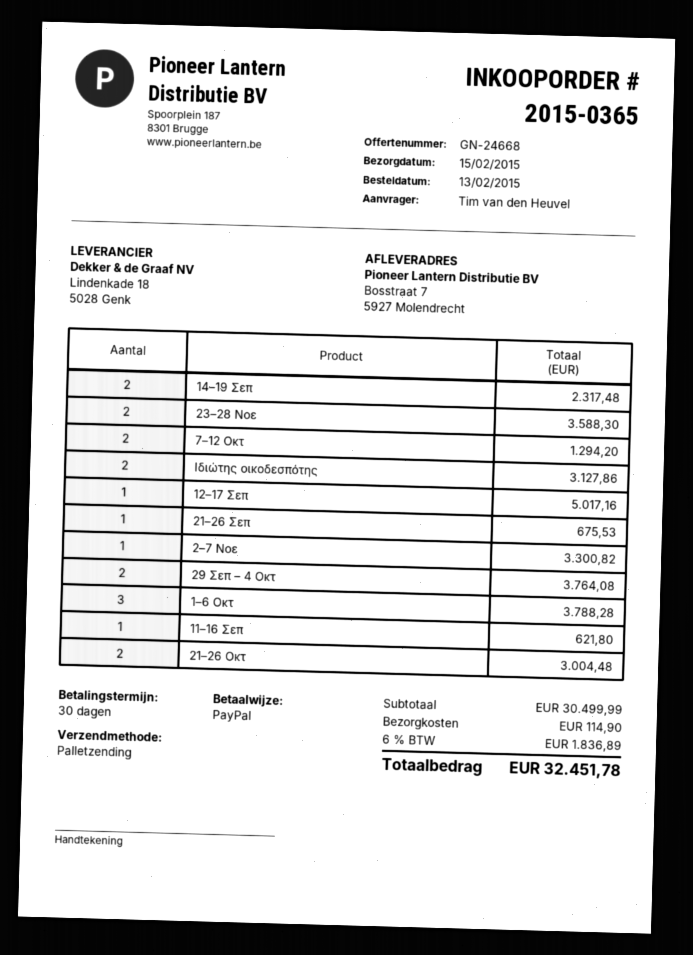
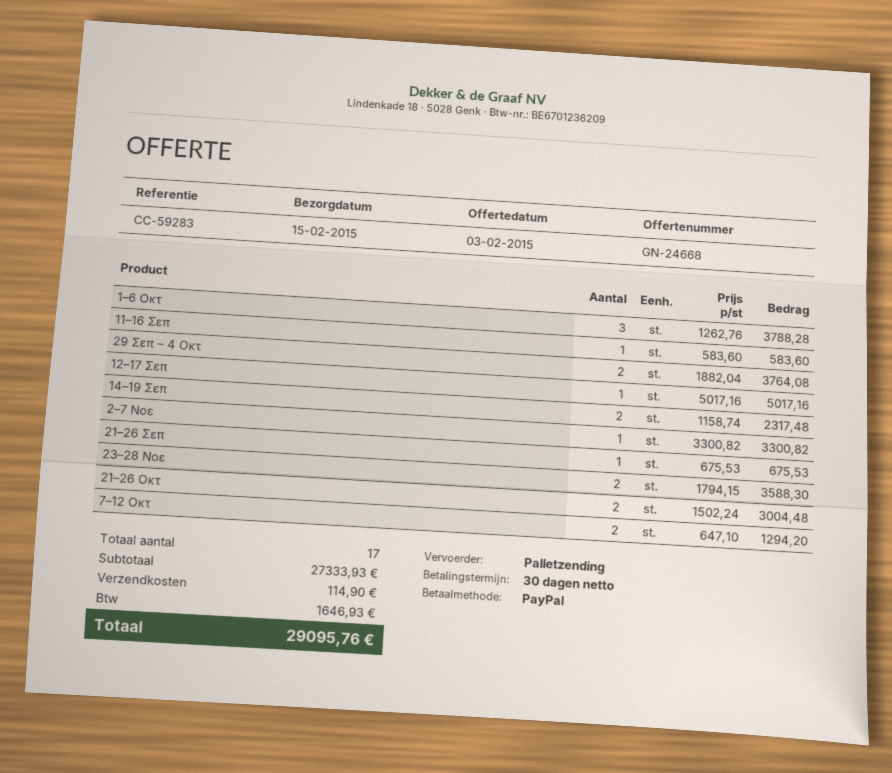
Ιδιώτης οικοδεσπότης: 2 for 3127.86 -> none
11–16 Σεπ: 1 for 621.80 -> 1 for 583.60
subtotal: 30499.99 -> 27333.93
tax: 1836.89 -> 1646.93
total: 32451.78 -> 29095.76

